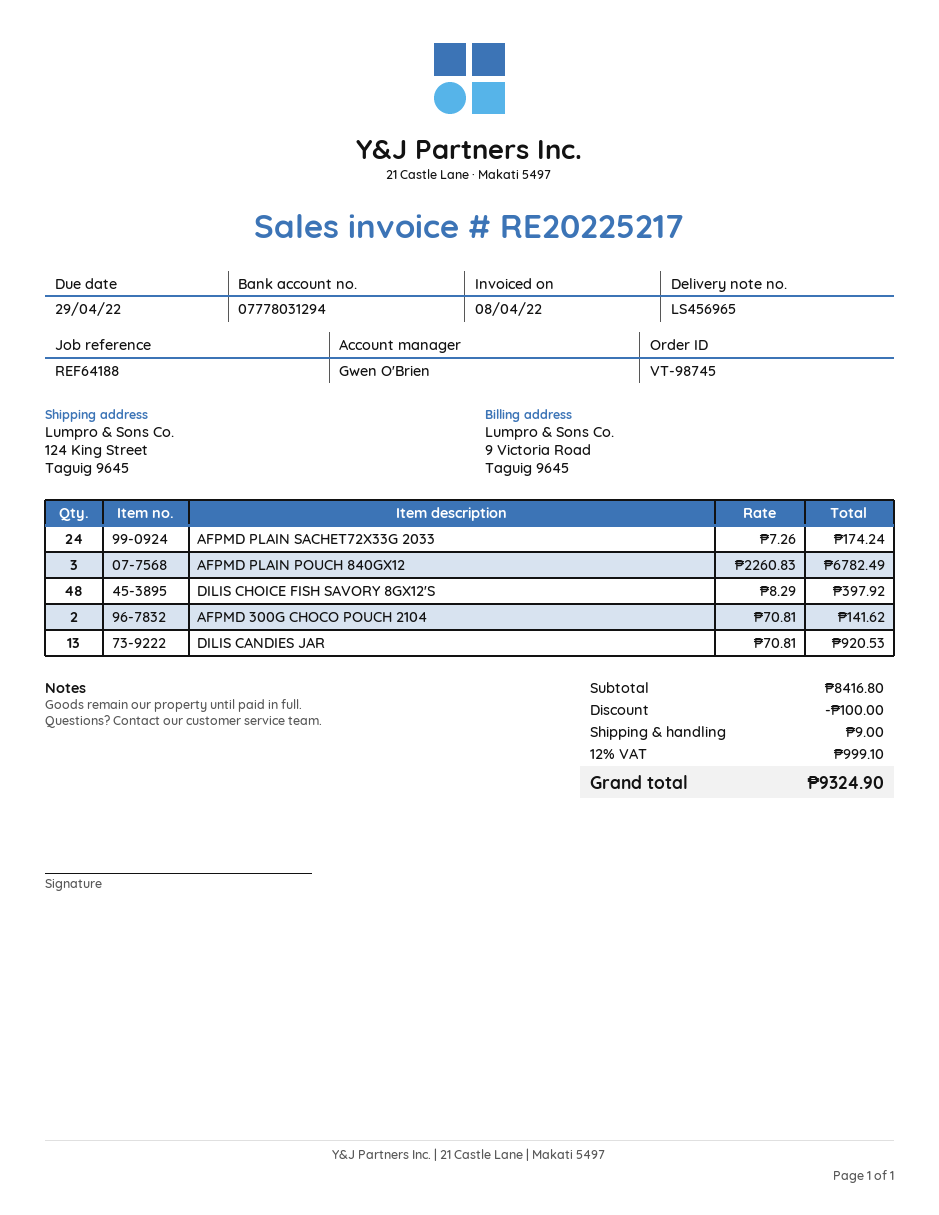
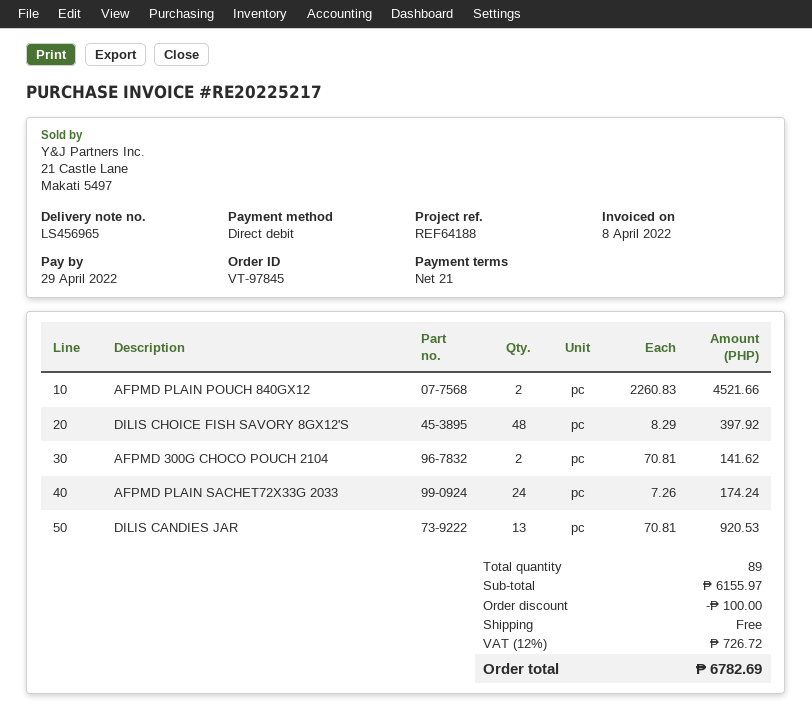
order number: VT-98745 -> VT-97845
AFPMD PLAIN POUCH 840GX12: 3 x 2260.83 = 6782.49 -> 2 x 2260.83 = 4521.66
subtotal: 8416.80 -> 6155.97
shipping: 9.00 -> 0.00
tax: 12% = 999.10 -> 12% = 726.72
total: 9324.90 -> 6782.69

